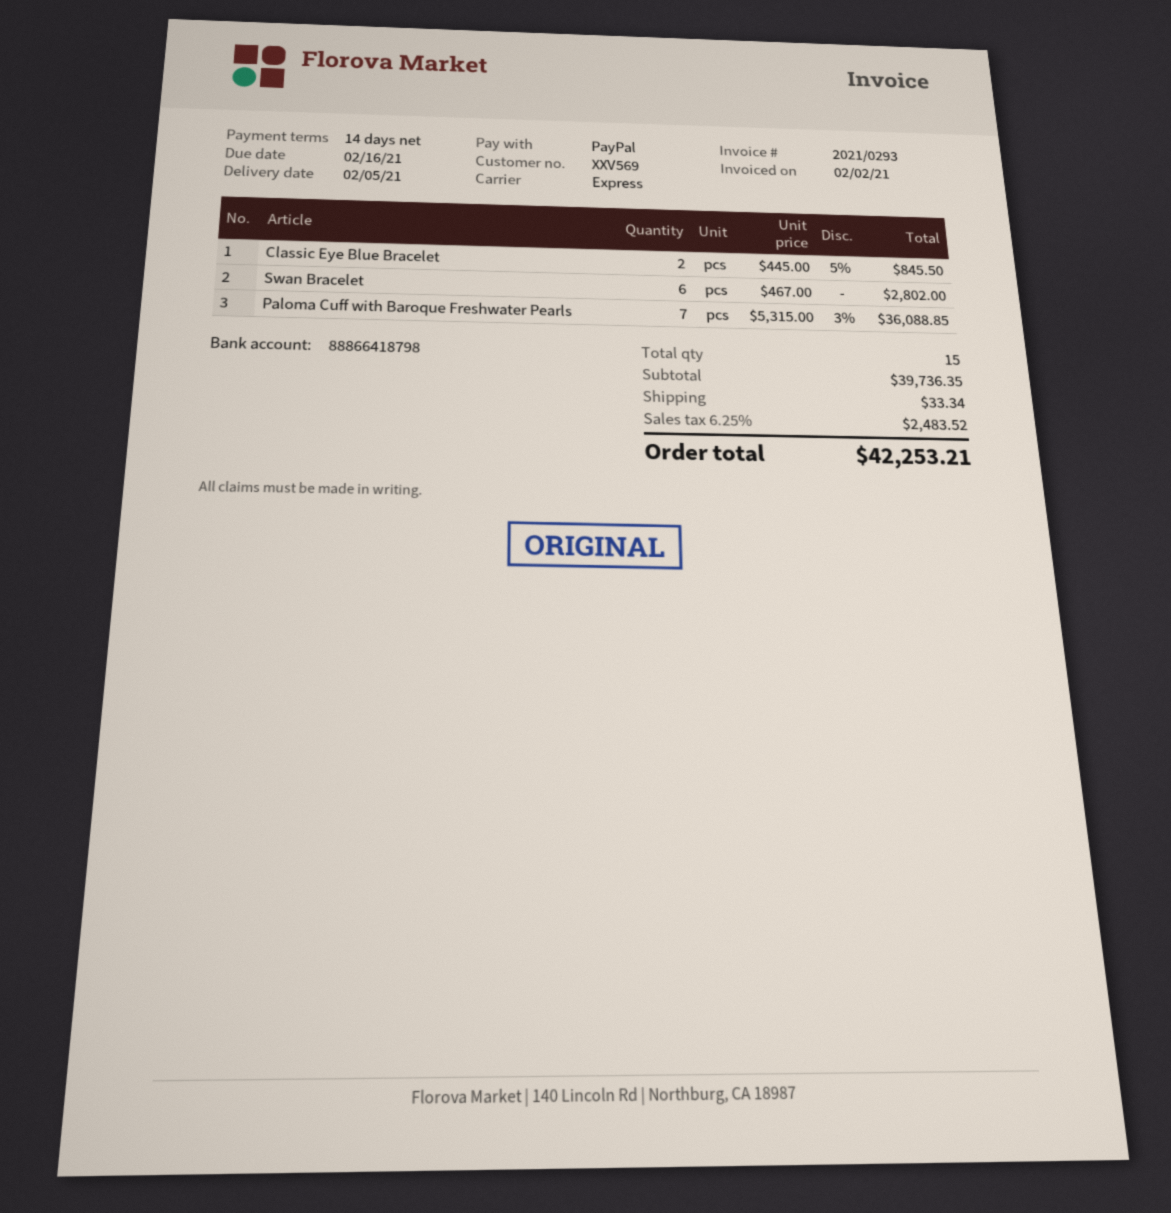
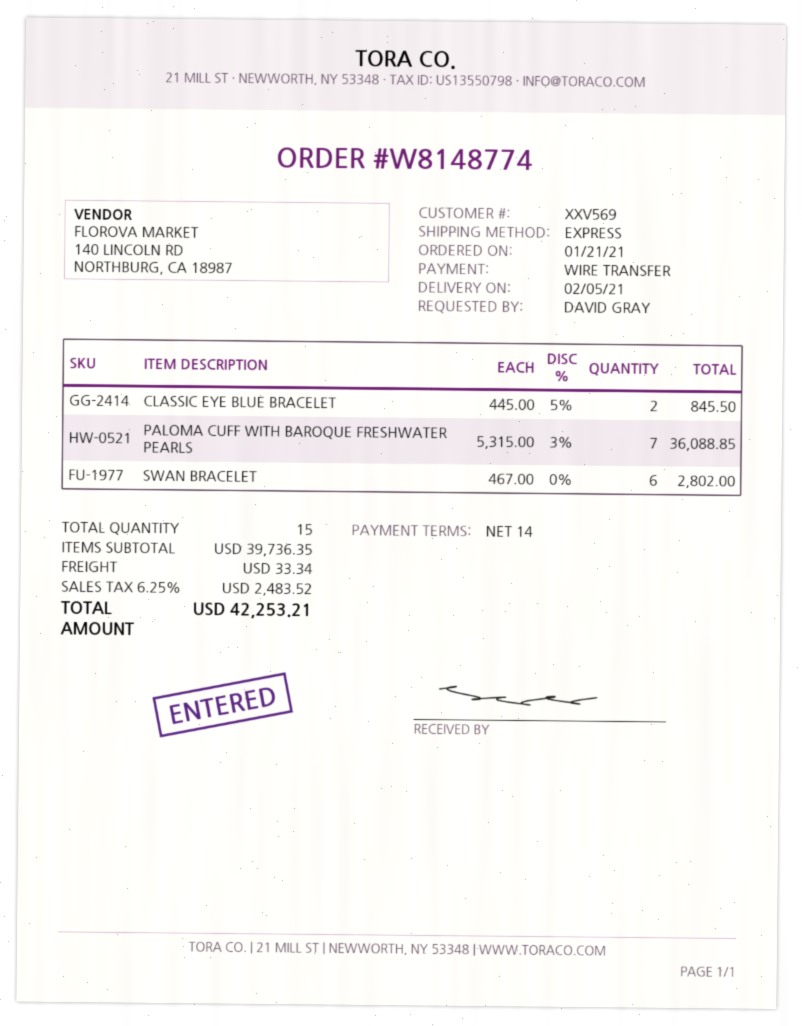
payment method: PayPal -> bank transfer

